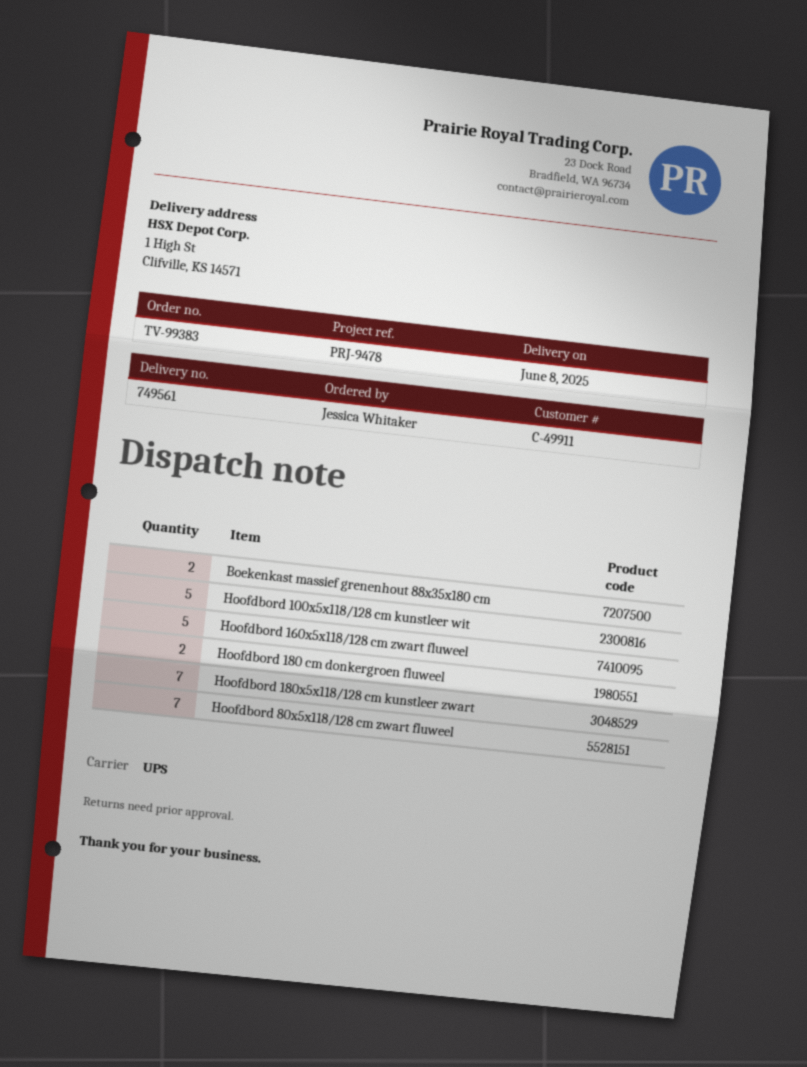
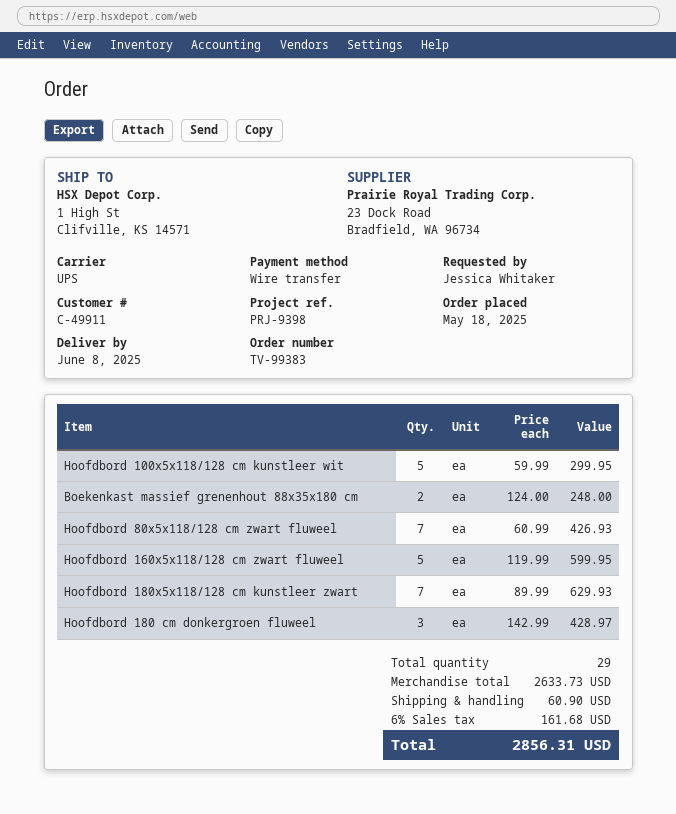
reference: PRJ-9478 -> PRJ-9398
Hoofdbord 180 cm donkergroen fluweel: 2 -> 3

